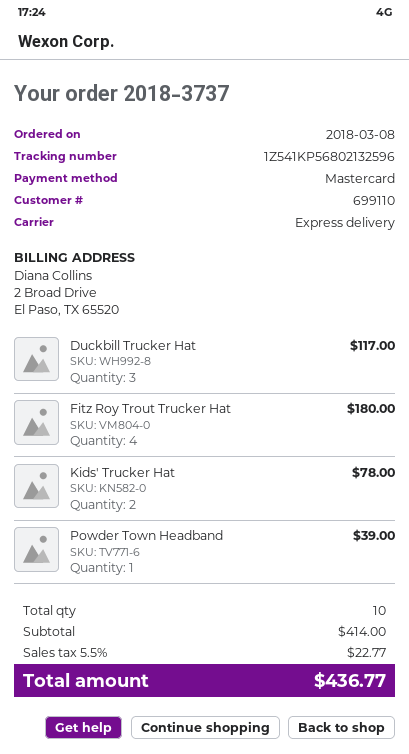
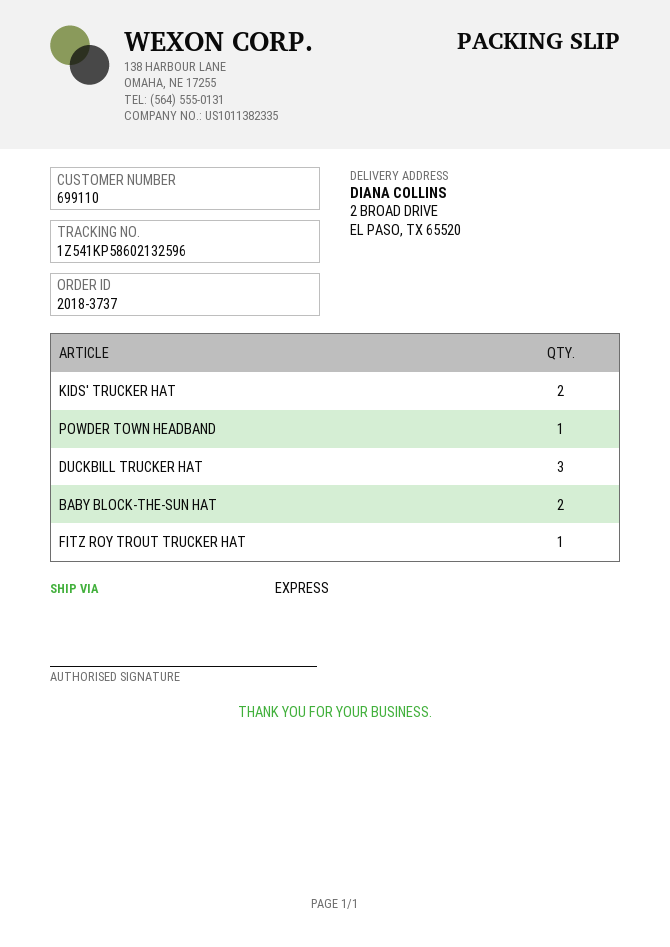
tracking number: 1Z541KP56802132596 -> 1Z541KP58602132596
Fitz Roy Trout Trucker Hat: 4 -> 1
BABY BLOCK-THE-SUN HAT: none -> 2

